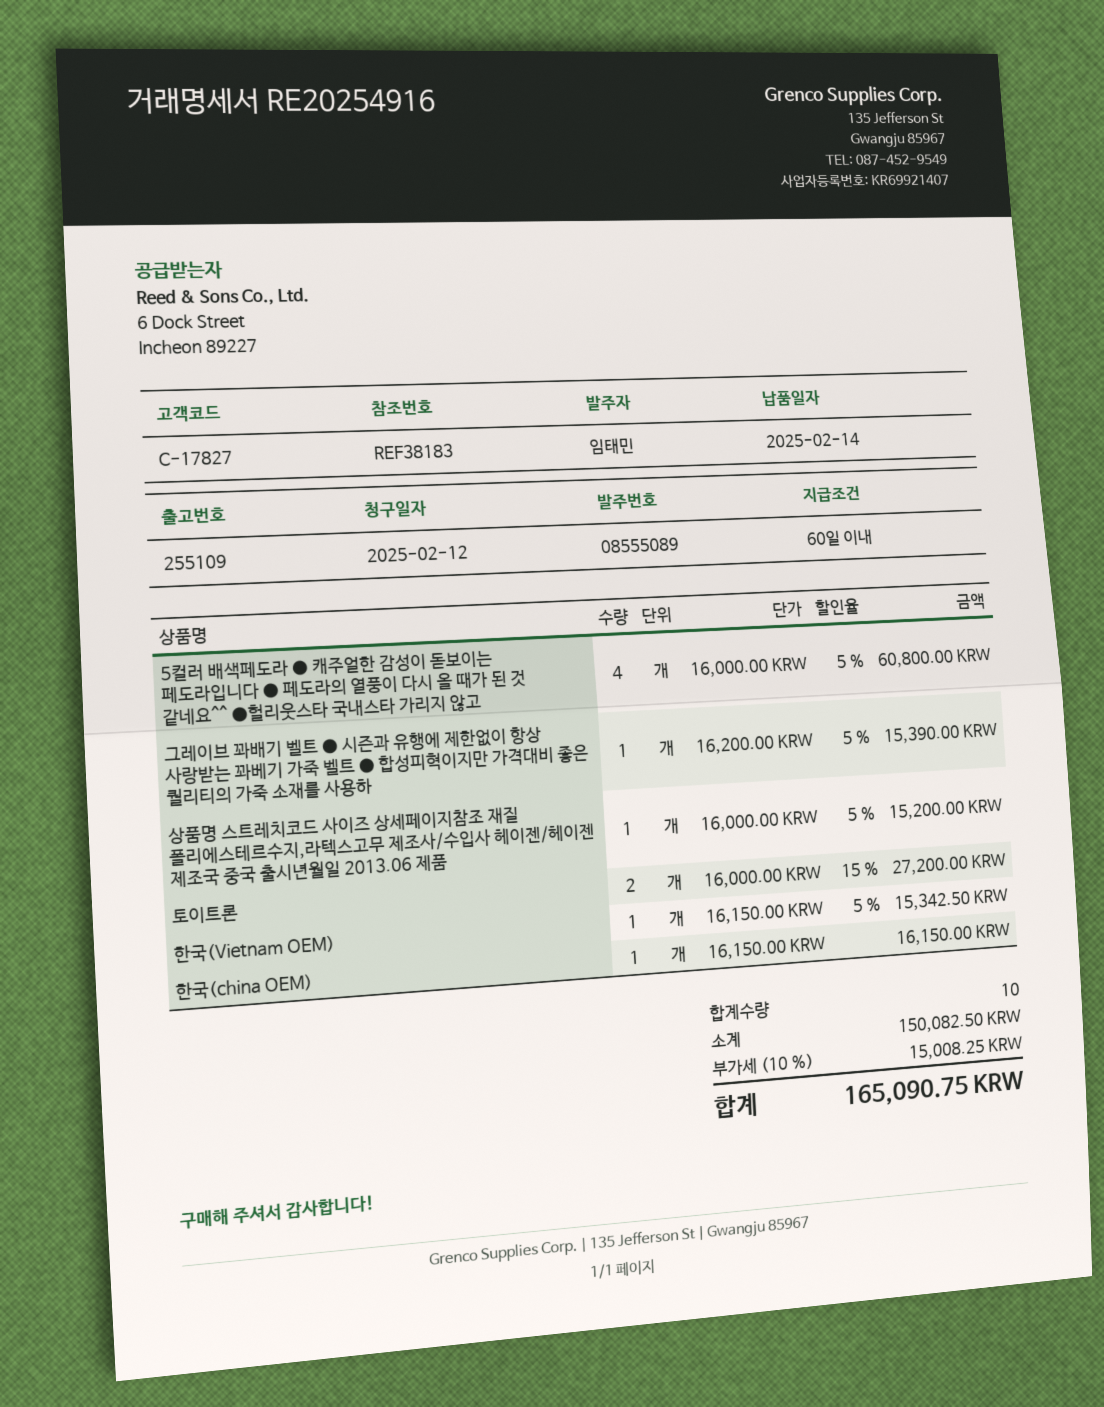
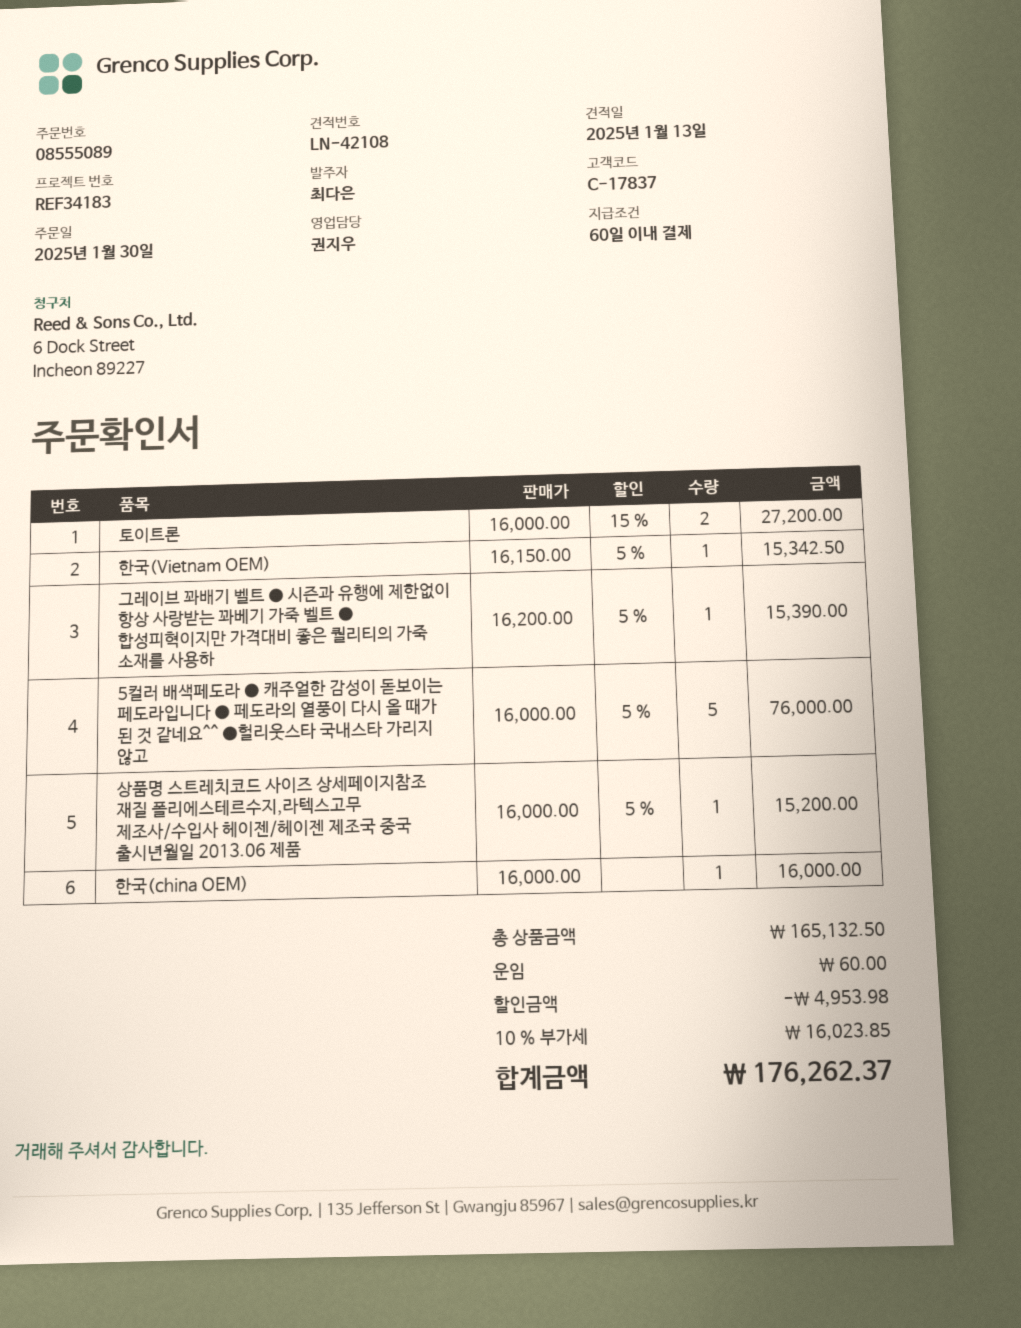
customer number: C-17827 -> C-17837
reference: REF38183 -> REF34183
ordered by: 임태민 -> 최다은
5컬러 배색페도라 ● 캐주얼한 감성이 돋보이는 페도라입니다 ● 페도라의 열풍이 다시 올 때가 된 것 같네요^^ ●헐리웃스타 국내스타 가리지 않고: 4 x 16000.00 - 5% = 60800.00 -> 5 x 16000.00 - 5% = 76000.00
한국(china OEM): 1 x 16150.00 = 16150.00 -> 1 x 16000.00 = 16000.00
subtotal: 150082.50 -> 165132.50
discount: none -> 4953.98
shipping: none -> 60.00
tax: 10% = 15008.25 -> 10% = 16023.85
total: 165090.75 -> 176262.37

